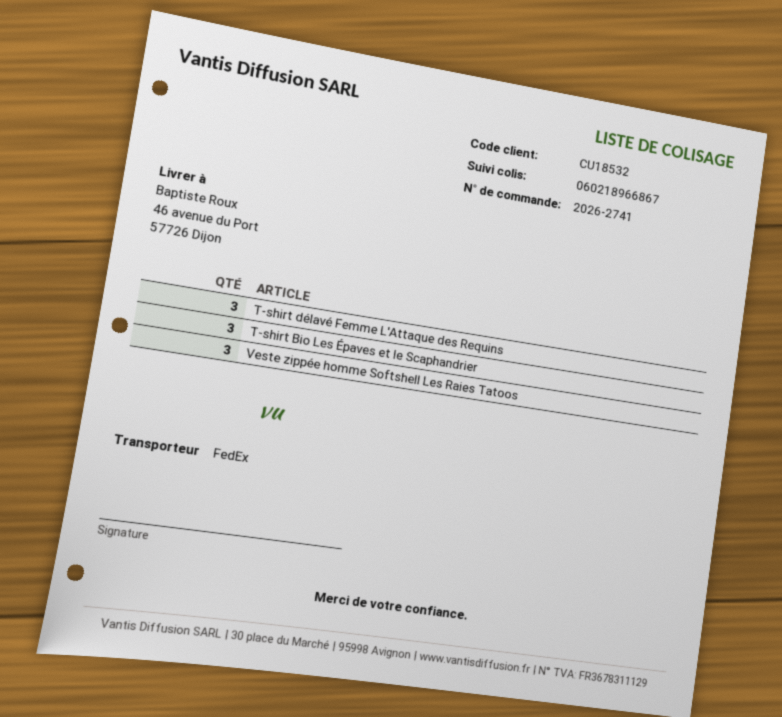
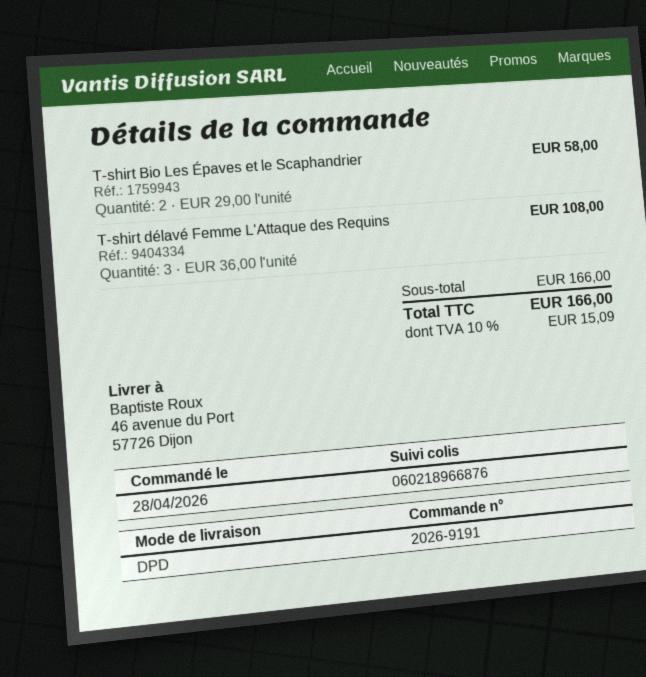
order number: 2026-2741 -> 2026-9191
shipping method: FedEx -> DPD
tracking number: 060218966867 -> 060218966876
T-shirt Bio Les Épaves et le Scaphandrier: 3 -> 2
Veste zippée homme Softshell Les Raies Tatoos: 3 -> none

